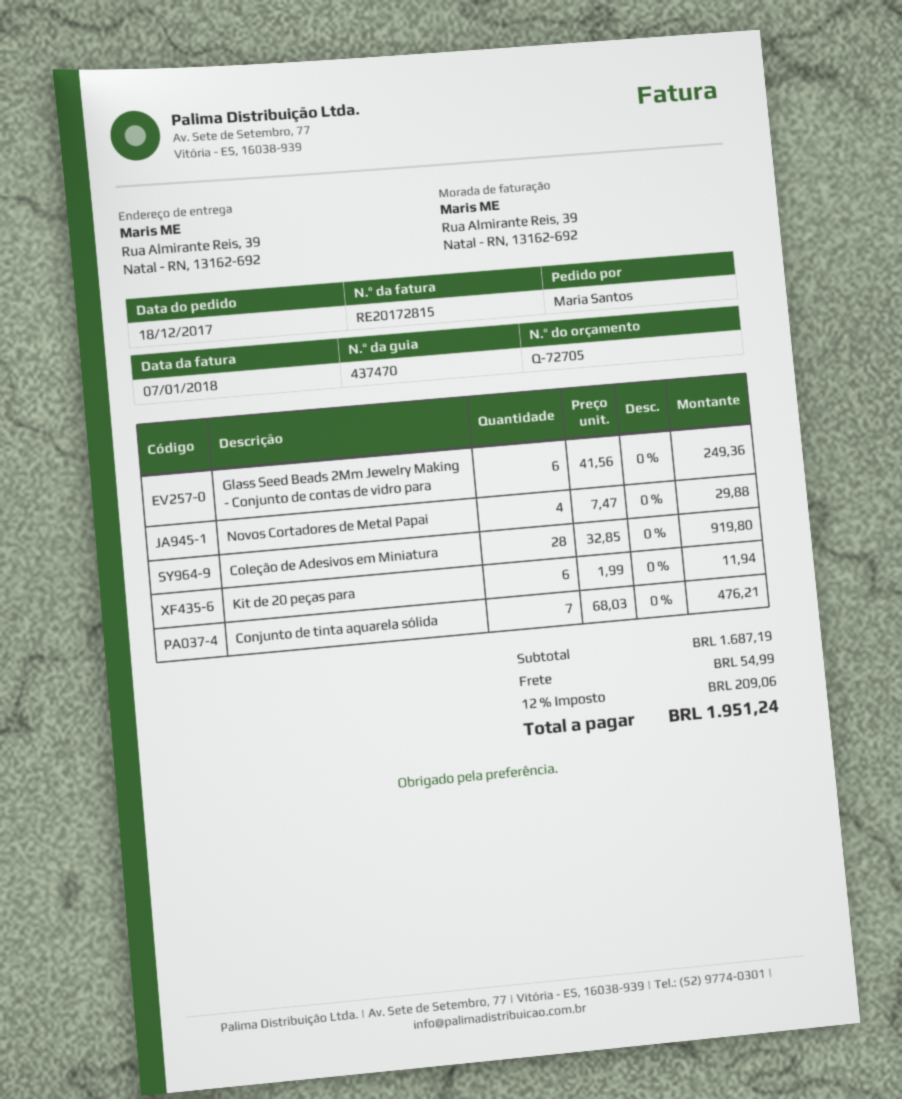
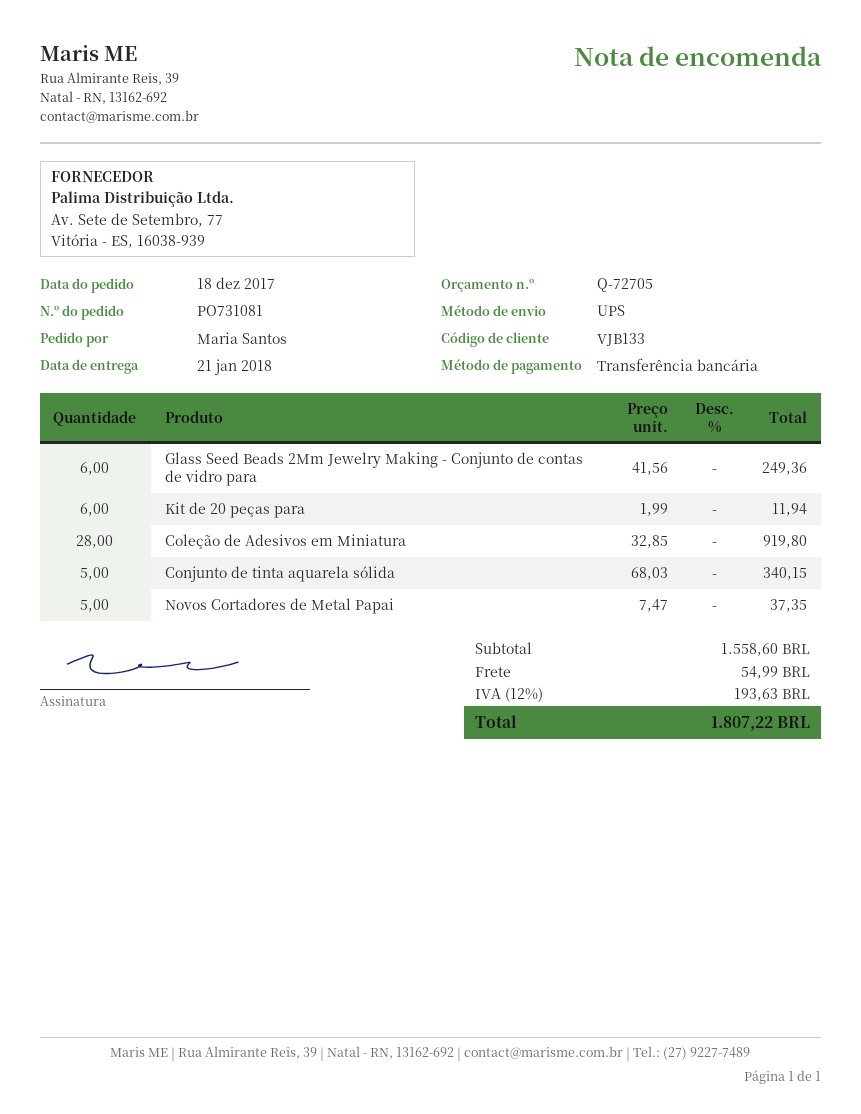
Novos Cortadores de Metal Papai: 4 x 7.47 = 29.88 -> 5 x 7.47 = 37.35
Conjunto de tinta aquarela sólida: 7 x 68.03 = 476.21 -> 5 x 68.03 = 340.15
subtotal: 1687.19 -> 1558.60
tax: 12% = 209.06 -> 12% = 193.63
total: 1951.24 -> 1807.22

